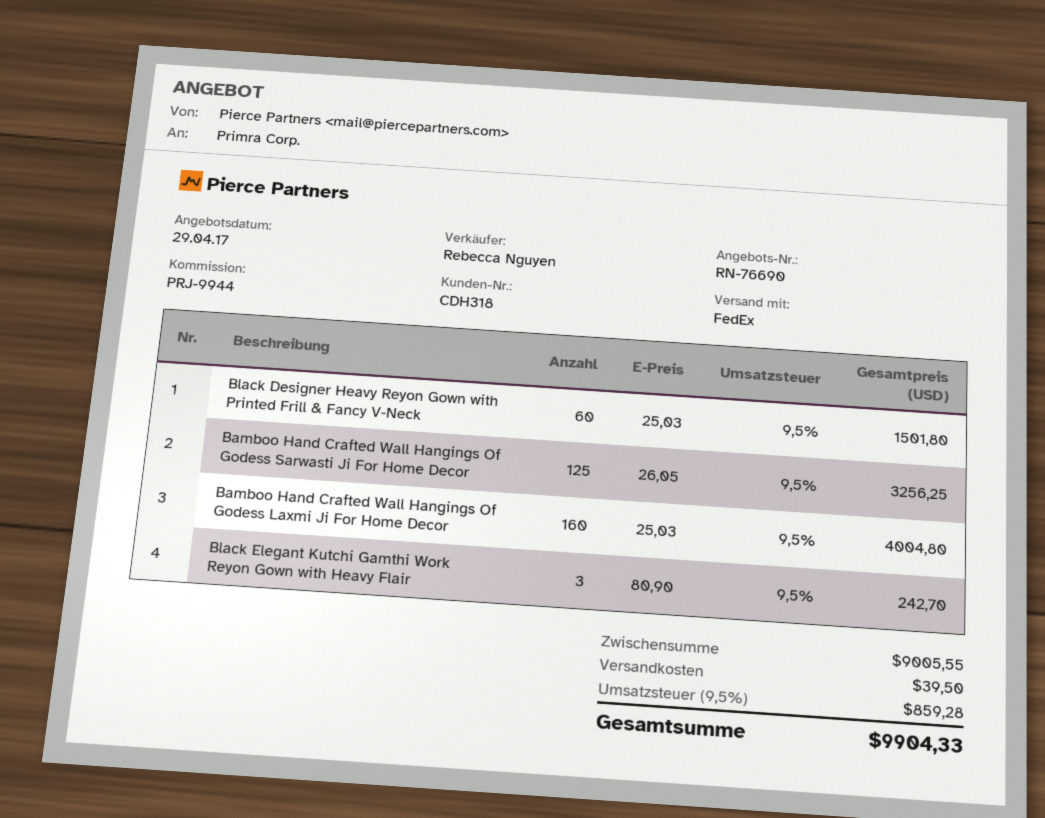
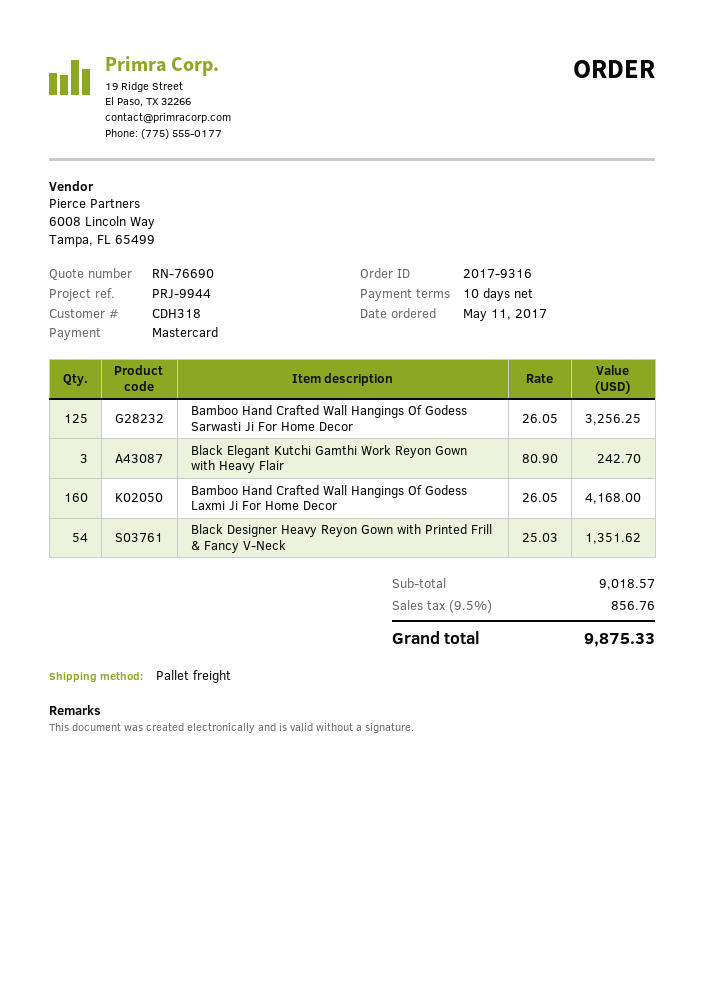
shipping method: FedEx -> pallet freight
Black Designer Heavy Reyon Gown with Printed Frill & Fancy V-Neck: 60 x 25.03 = 1501.80 -> 54 x 25.03 = 1351.62
Bamboo Hand Crafted Wall Hangings Of Godess Laxmi Ji For Home Decor: 160 x 25.03 = 4004.80 -> 160 x 26.05 = 4168.00
subtotal: 9005.55 -> 9018.57
shipping: 39.50 -> none
tax: 9.5% = 859.28 -> 9.5% = 856.76
total: 9904.33 -> 9875.33

